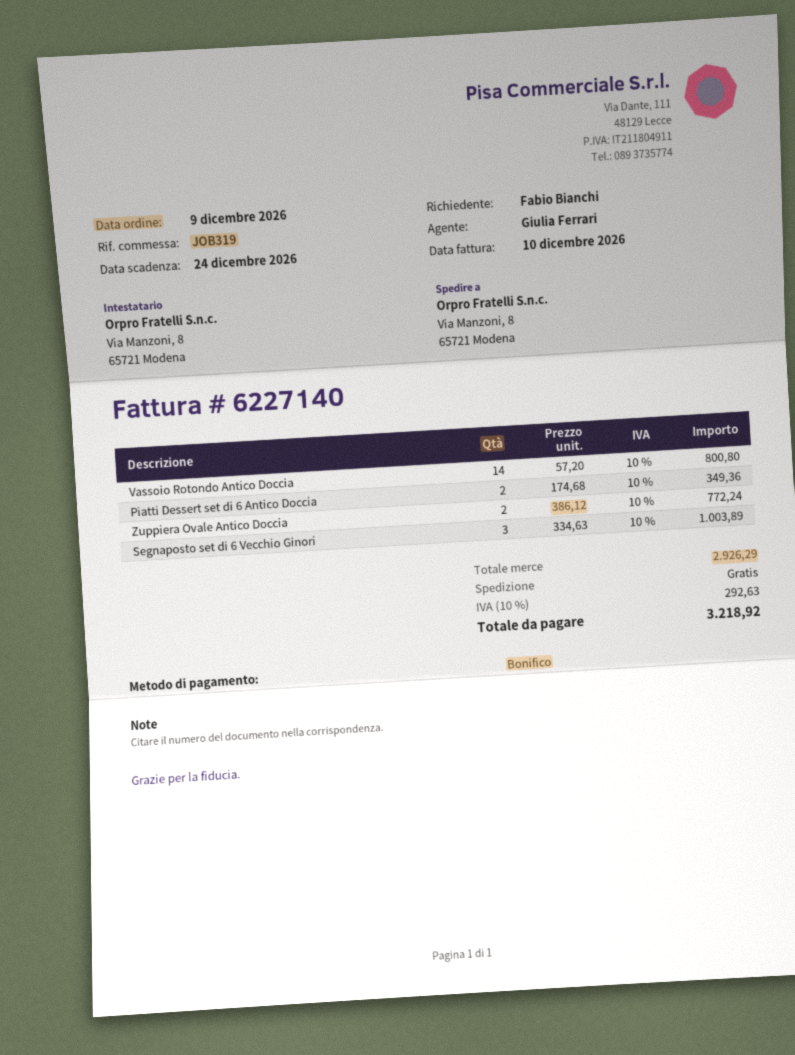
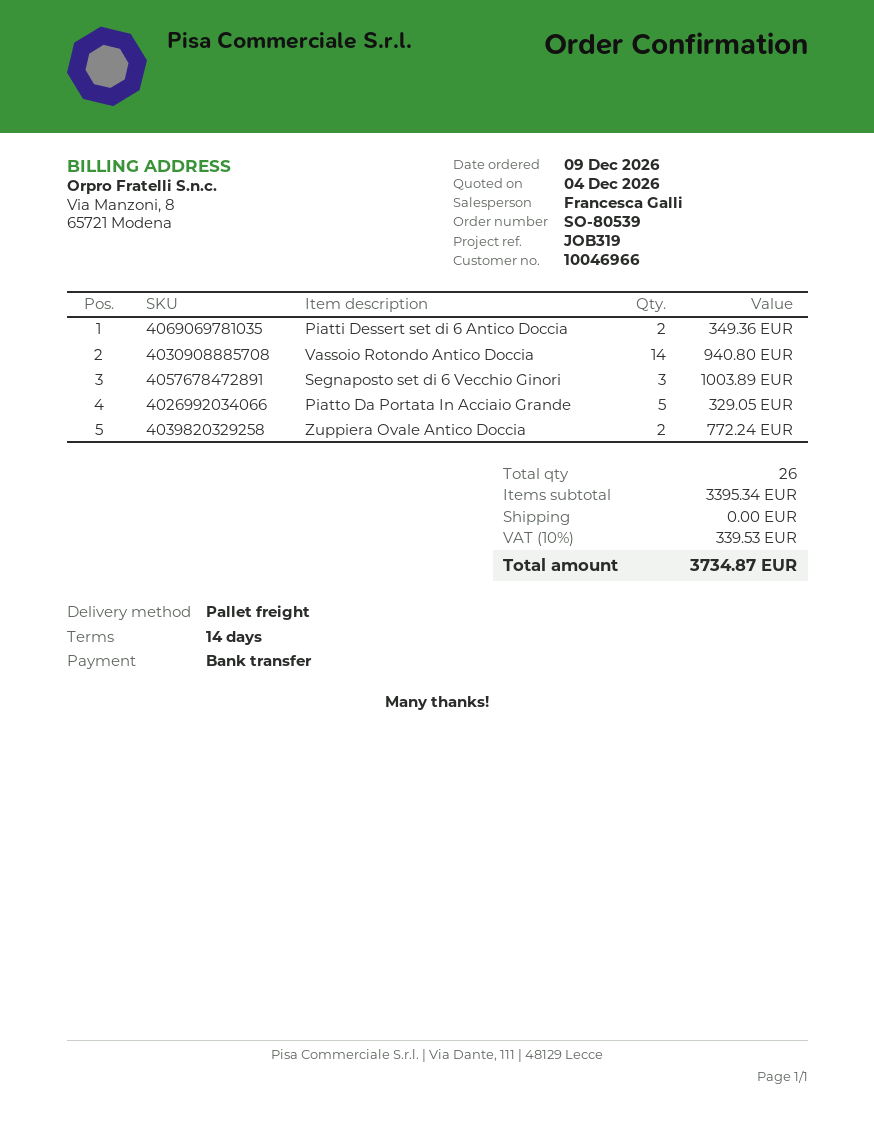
sales rep: Giulia Ferrari -> Francesca Galli
Vassoio Rotondo Antico Doccia: 14 for 800.80 -> 14 for 940.80
Piatto Da Portata In Acciaio Grande: none -> 5 for 329.05
subtotal: 2926.29 -> 3395.34
tax: 10% = 292.63 -> 10% = 339.53
total: 3218.92 -> 3734.87

